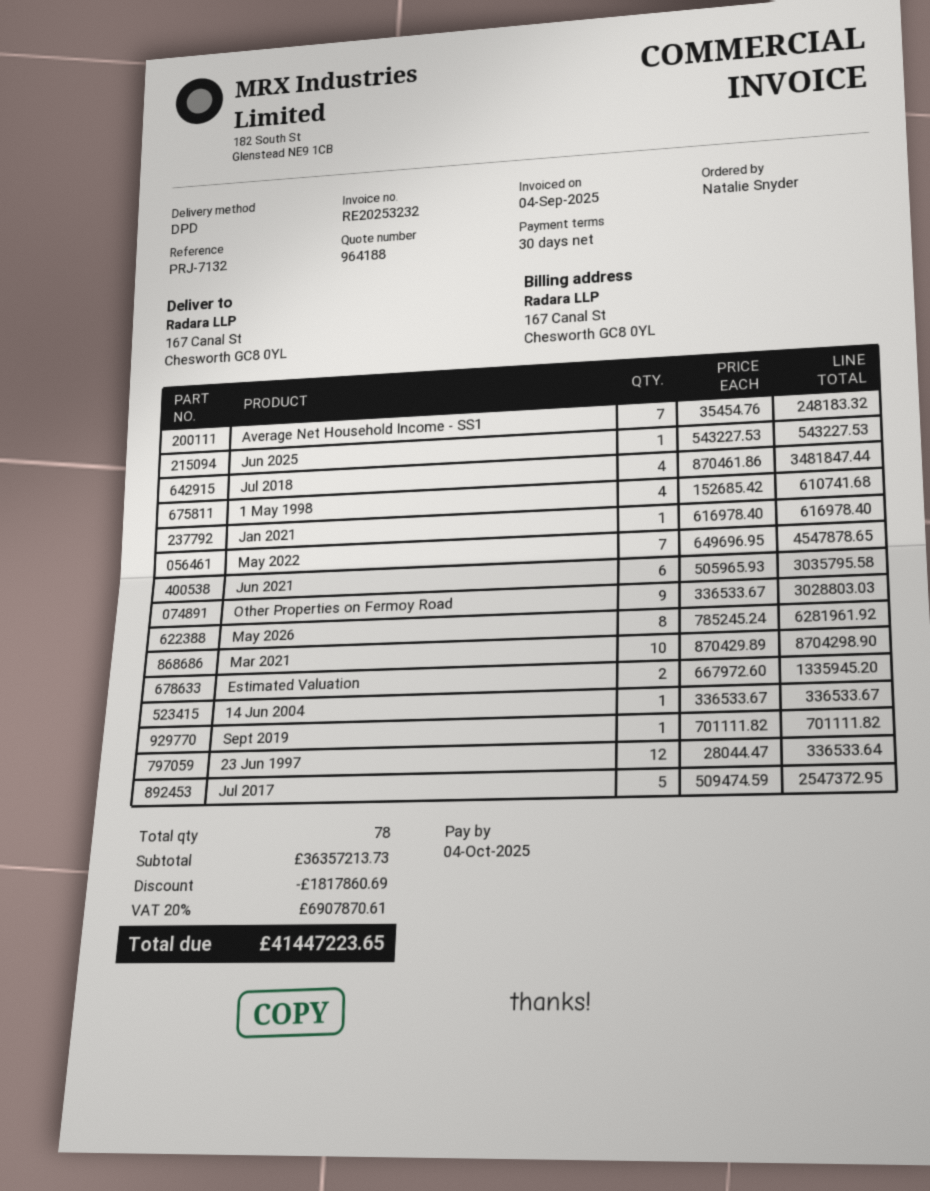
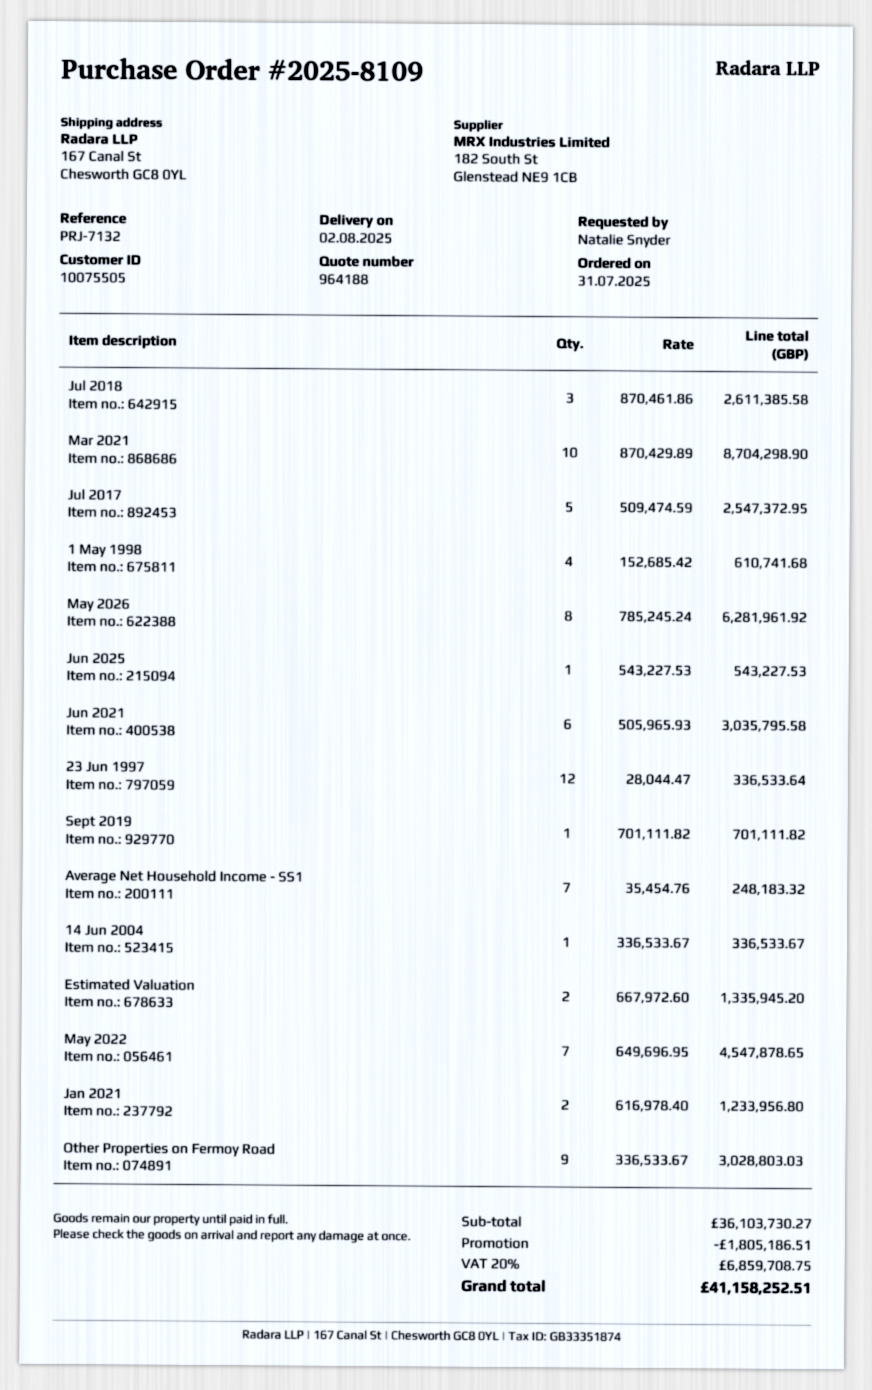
Jul 2018: 4 x 870461.86 = 3481847.44 -> 3 x 870461.86 = 2611385.58
Jan 2021: 1 x 616978.40 = 616978.40 -> 2 x 616978.40 = 1233956.80
subtotal: 36357213.73 -> 36103730.27
discount: 1817860.69 -> 1805186.51
tax: 20% = 6907870.61 -> 20% = 6859708.75
total: 41447223.65 -> 41158252.51

